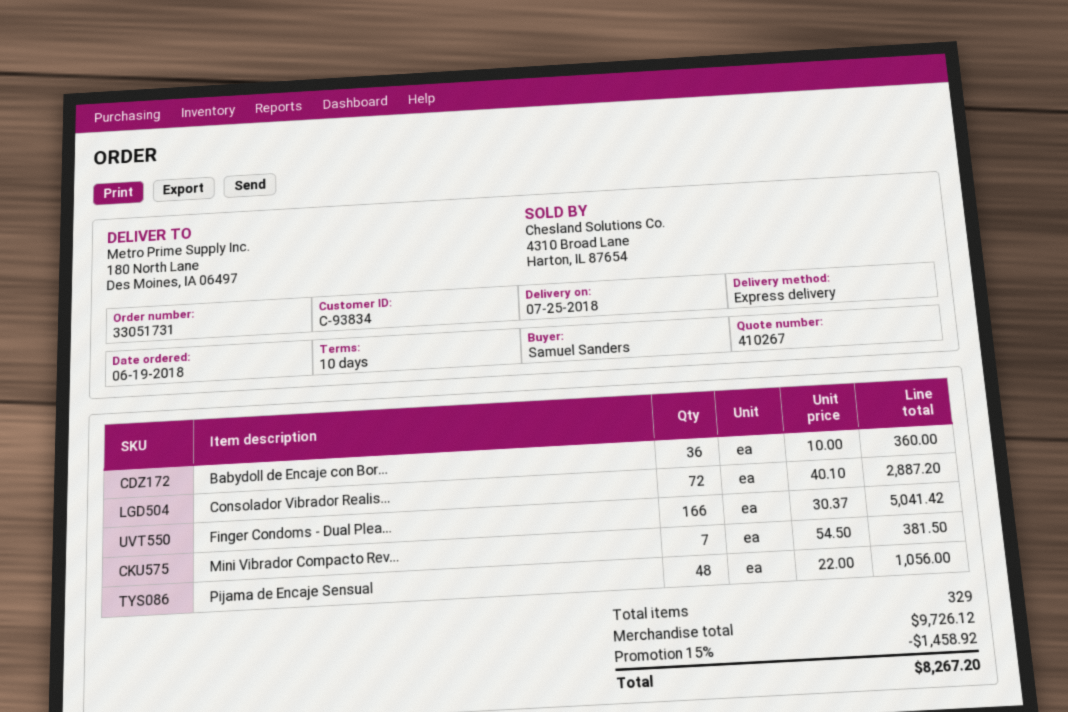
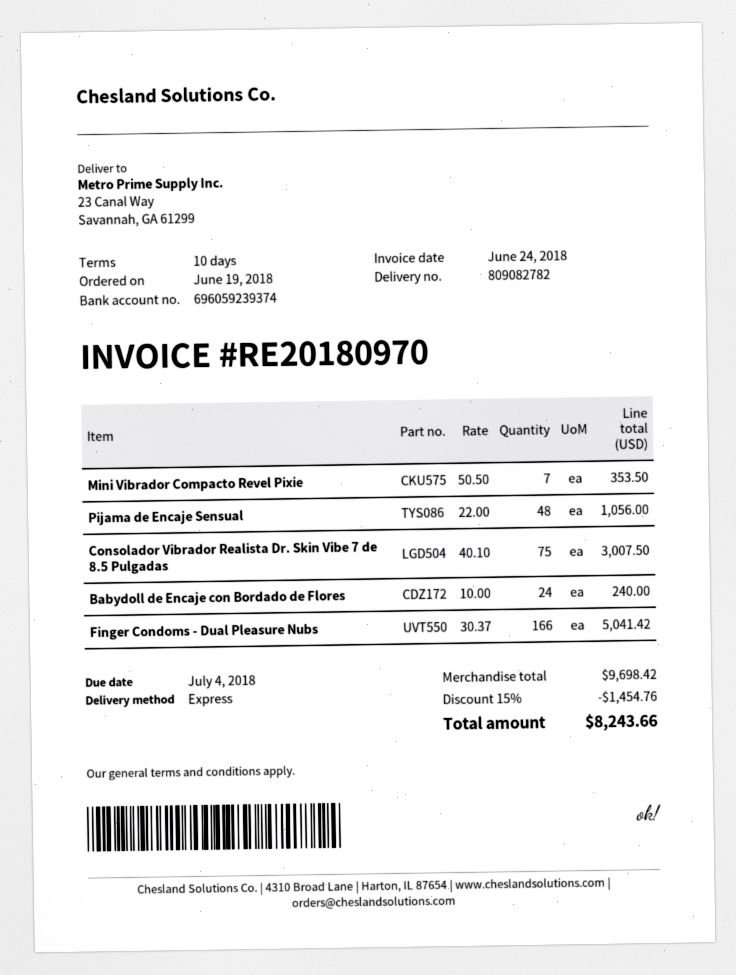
ship to: 180 North Lane, Des Moines, IA 06497 -> 23 Canal Way, Savannah, GA 61299
Babydoll de Encaje con Bor...: 36 x 10.00 = 360.00 -> 24 x 10.00 = 240.00
Consolador Vibrador Realis...: 72 x 40.10 = 2887.20 -> 75 x 40.10 = 3007.50
Mini Vibrador Compacto Rev...: 7 x 54.50 = 381.50 -> 7 x 50.50 = 353.50
subtotal: 9726.12 -> 9698.42
discount: 15% = 1458.92 -> 15% = 1454.76
total: 8267.20 -> 8243.66

